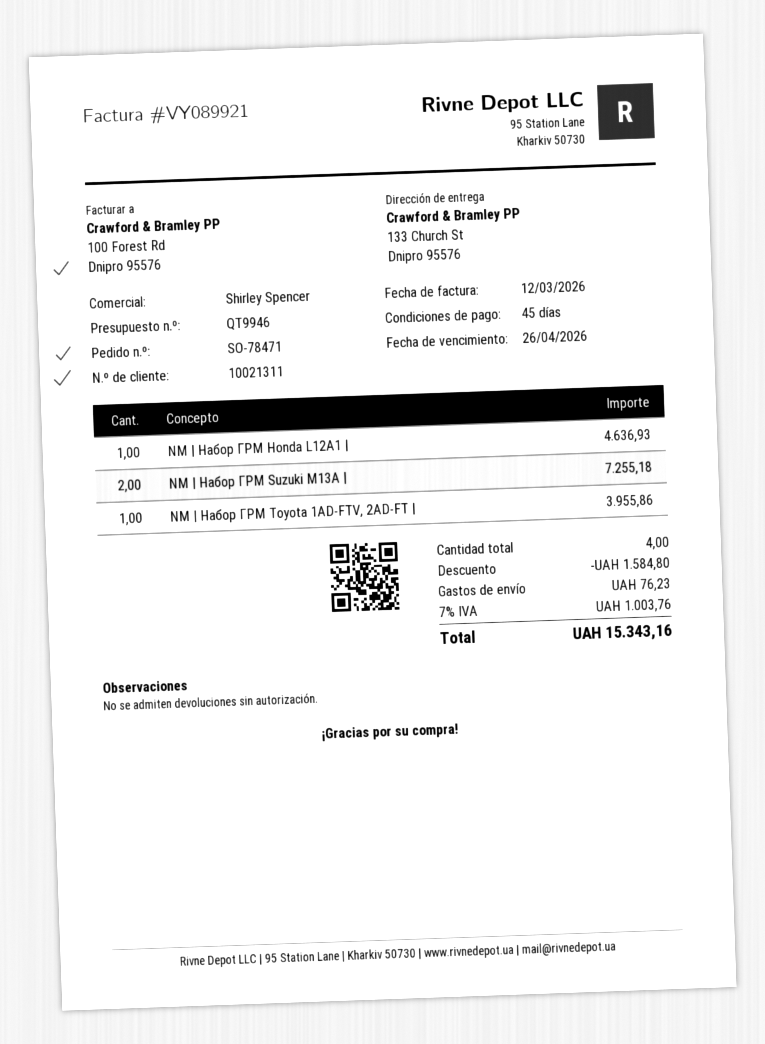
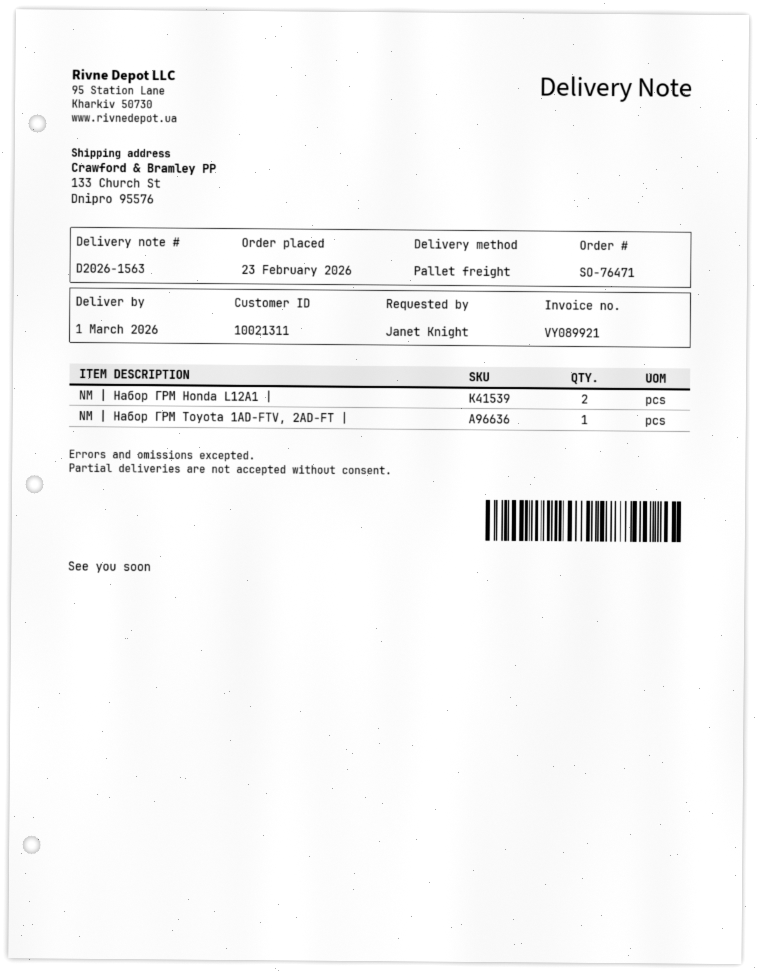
order number: SO-78471 -> SO-76471
NM | Набор ГРМ Honda L12A1 |: 1 -> 2
NM | Набор ГРМ Suzuki M13A |: 2 -> none

